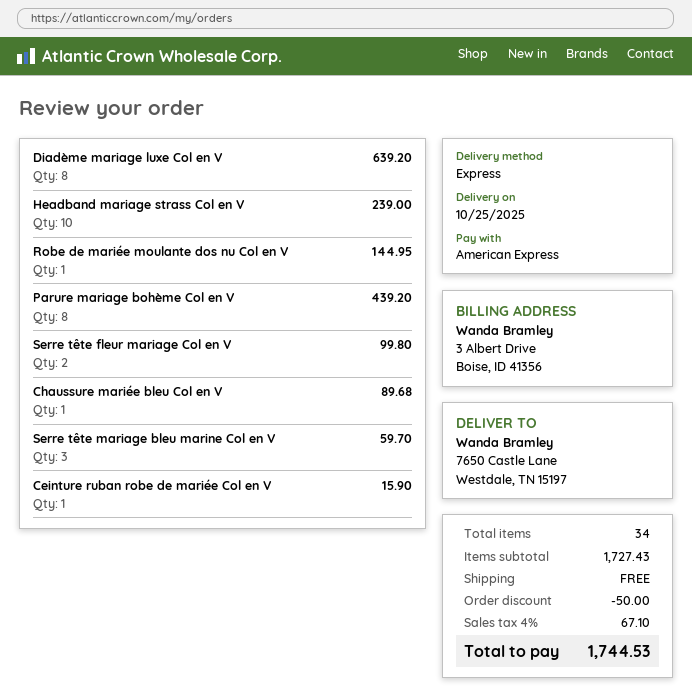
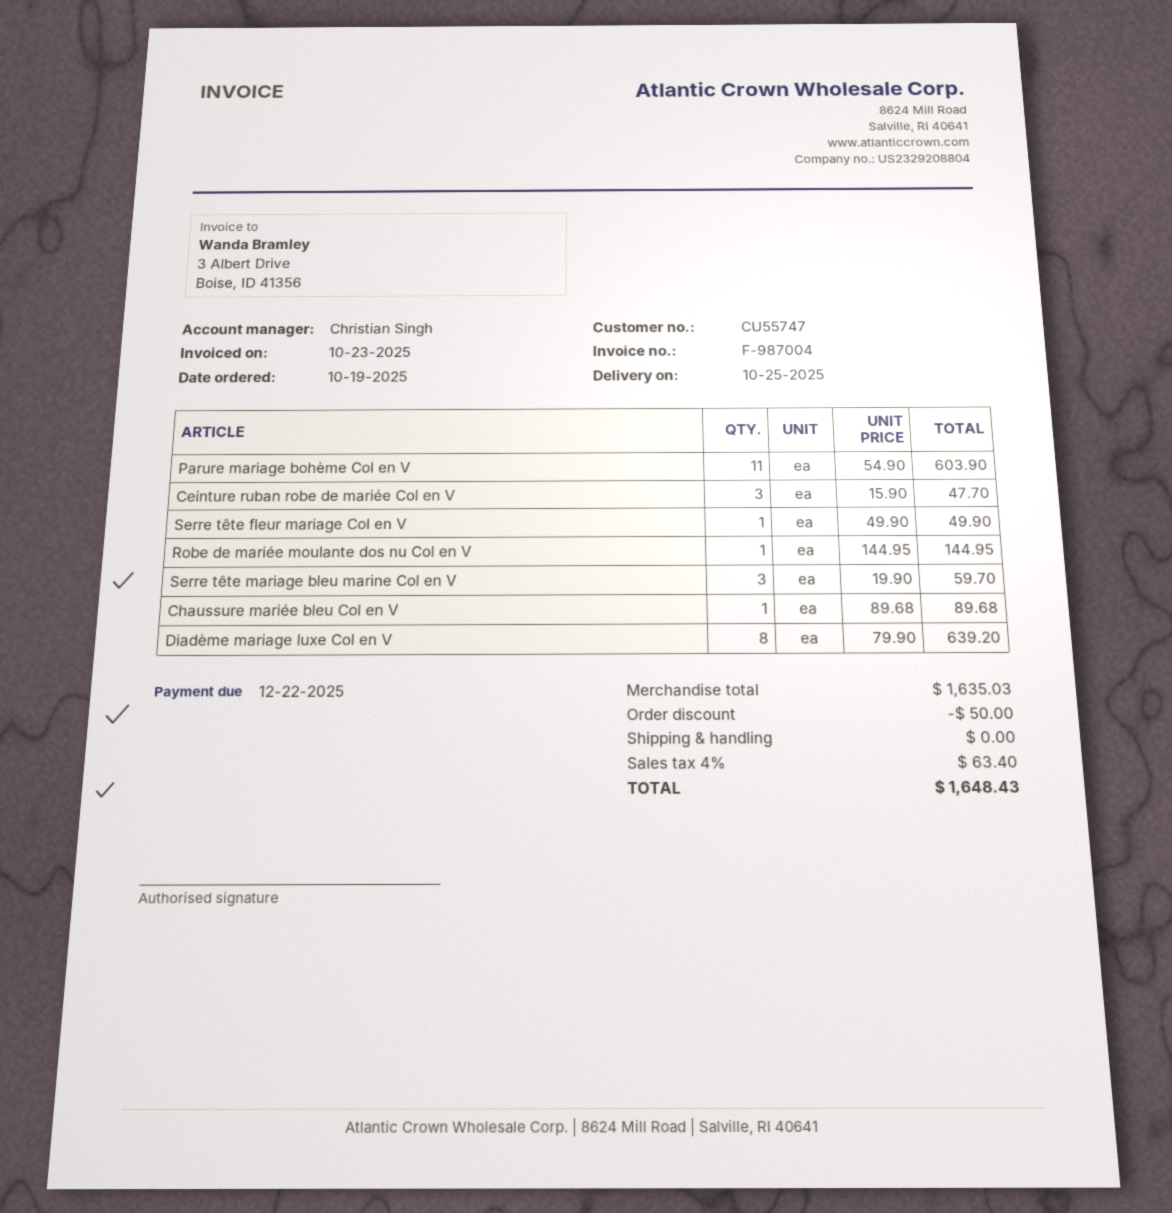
Headband mariage strass Col en V: 10 for 239.00 -> none
Parure mariage bohème Col en V: 8 for 439.20 -> 11 for 603.90
Serre tête fleur mariage Col en V: 2 for 99.80 -> 1 for 49.90
Ceinture ruban robe de mariée Col en V: 1 for 15.90 -> 3 for 47.70
subtotal: 1727.43 -> 1635.03
tax: 4% = 67.10 -> 4% = 63.40
total: 1744.53 -> 1648.43

